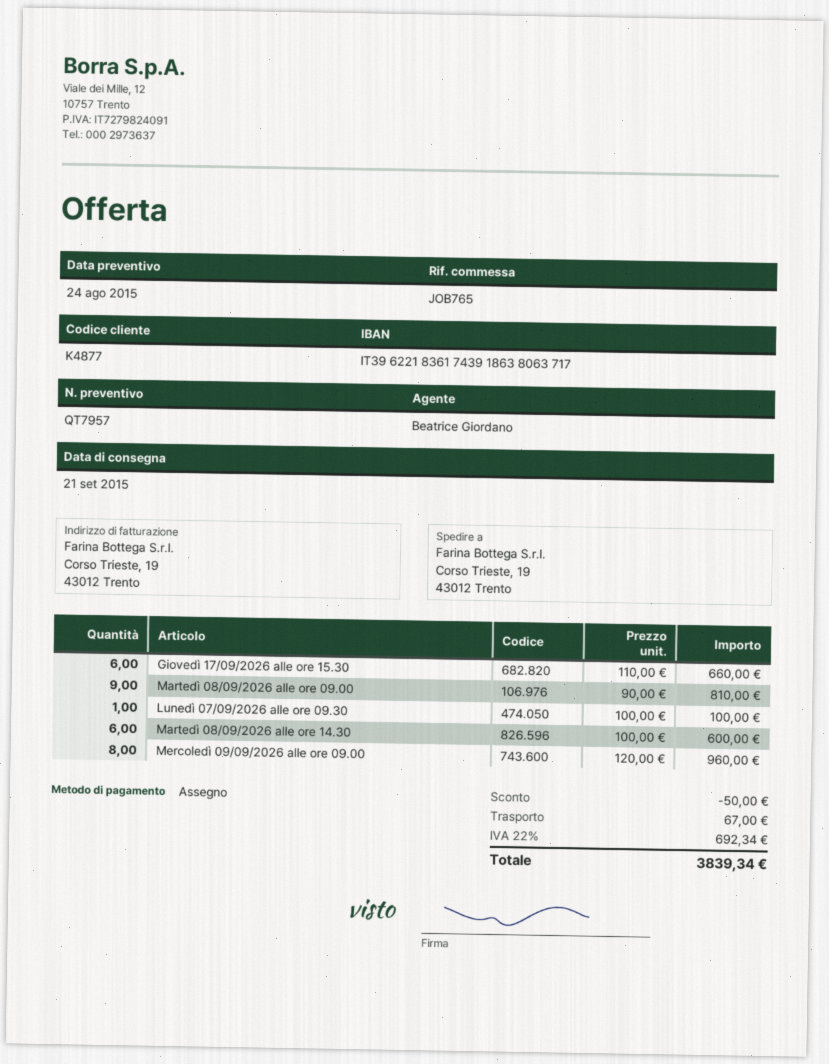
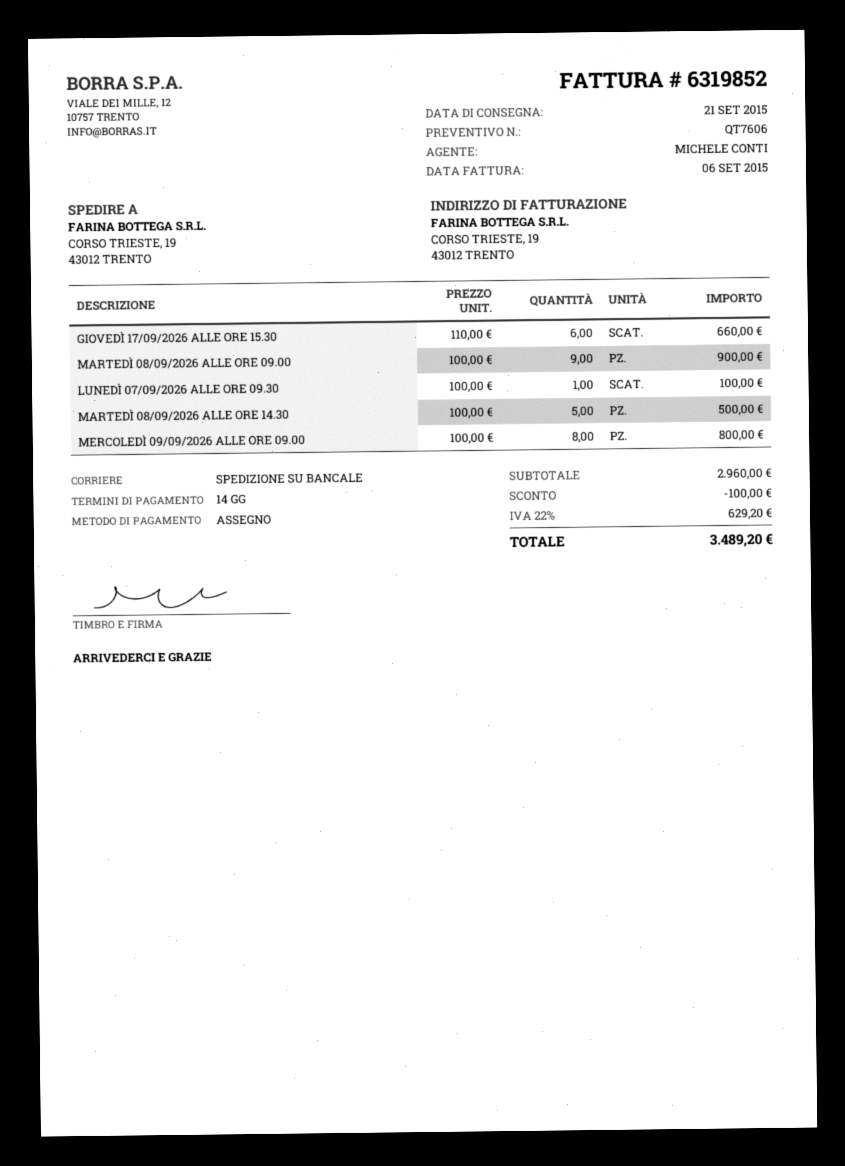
quote number: QT7957 -> QT7606
sales rep: Beatrice Giordano -> MICHELE CONTI
Martedì 08/09/2026 alle ore 09.00: 9 x 90.00 = 810.00 -> 9 x 100.00 = 900.00
Martedì 08/09/2026 alle ore 14.30: 6 x 100.00 = 600.00 -> 5 x 100.00 = 500.00
Mercoledì 09/09/2026 alle ore 09.00: 8 x 120.00 = 960.00 -> 8 x 100.00 = 800.00
discount: 50.00 -> 100.00
shipping: 67.00 -> none
tax: 22% = 692.34 -> 22% = 629.20
total: 3839.34 -> 3489.20

